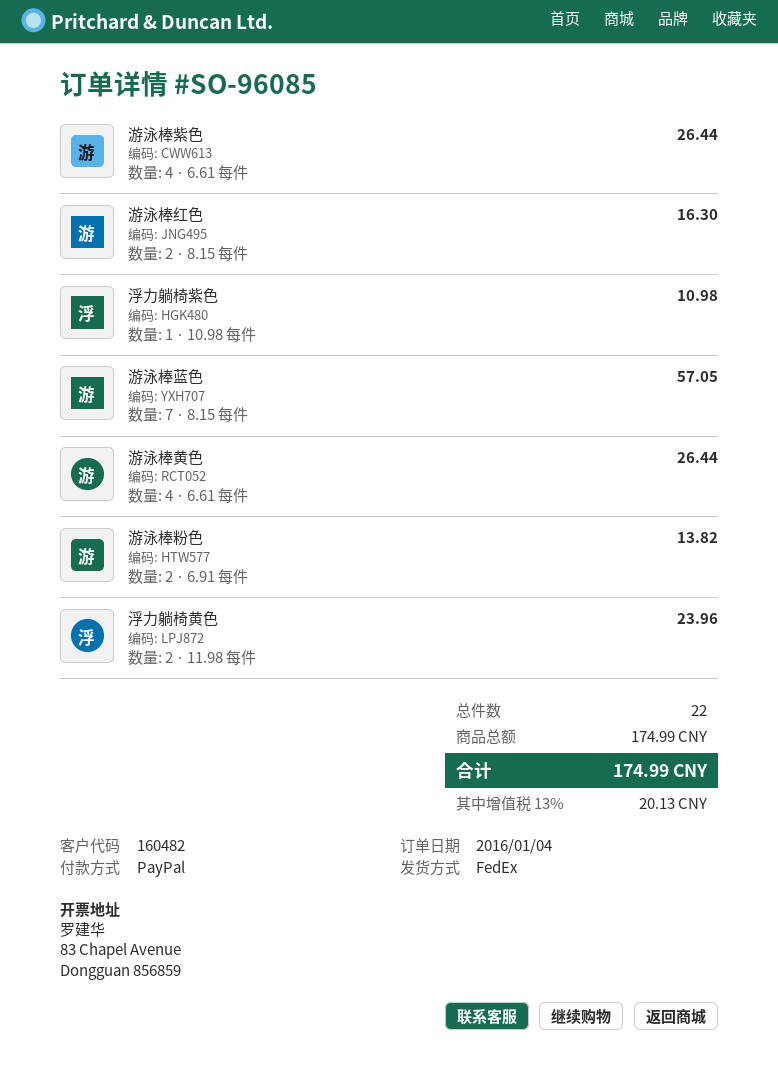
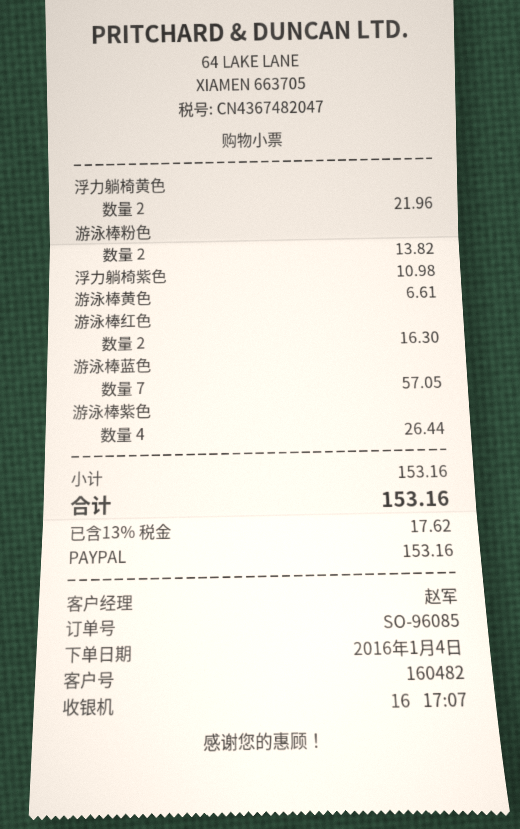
游泳棒黄色: 4 for 26.44 -> 1 for 6.61
浮力躺椅黄色: 2 for 23.96 -> 2 for 21.96
subtotal: 174.99 -> 153.16
tax: 13% = 20.13 -> 13% = 17.62
total: 174.99 -> 153.16

